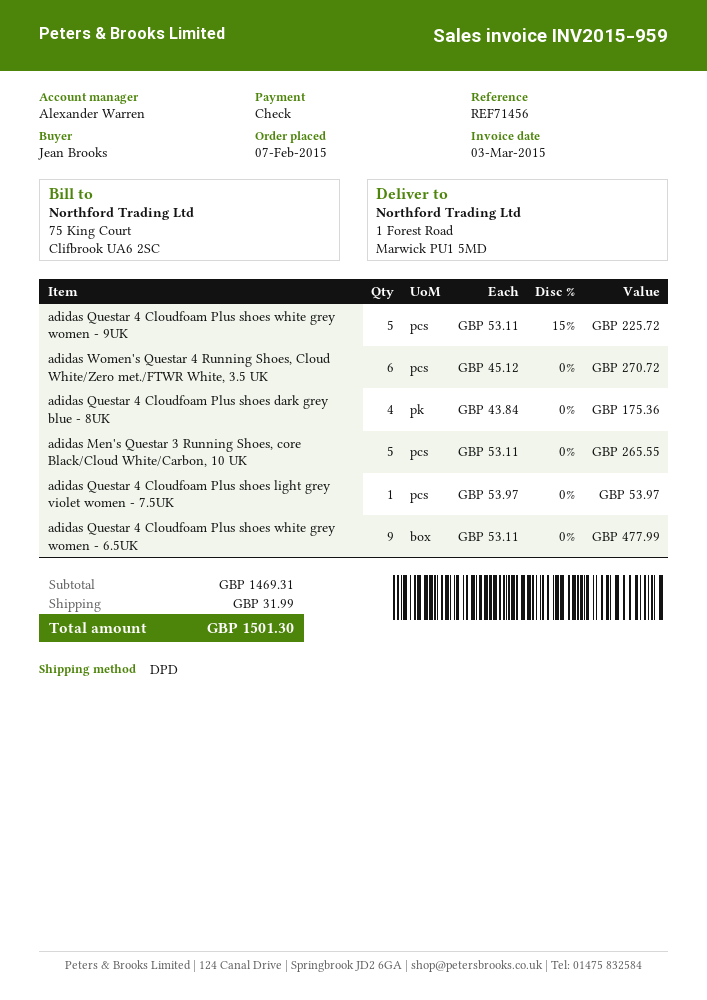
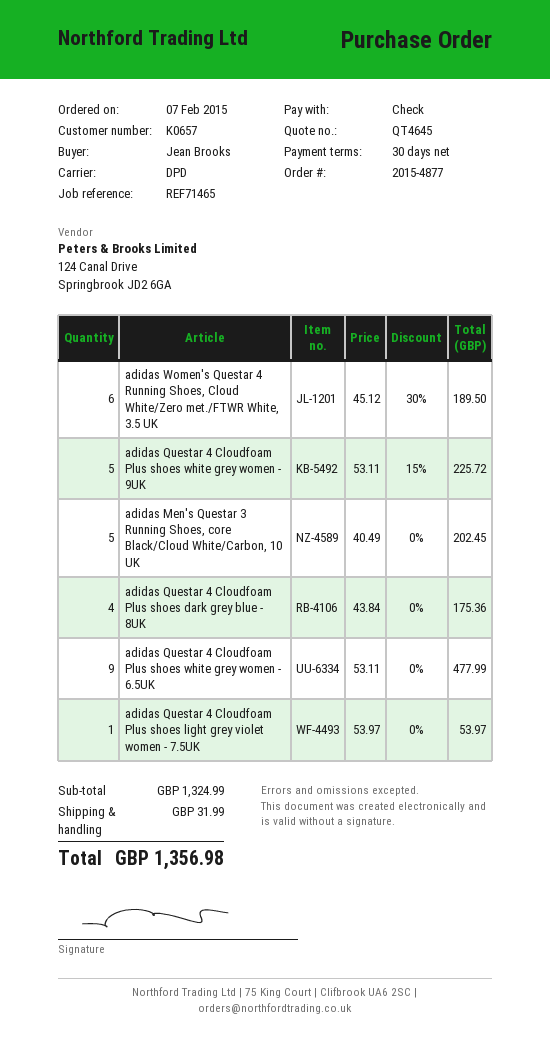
reference: REF71456 -> REF71465
adidas Women's Questar 4 Running Shoes, Cloud White/Zero met./FTWR White, 3.5 UK: 6 x 45.12 = 270.72 -> 6 x 45.12 - 30% = 189.50
adidas Men's Questar 3 Running Shoes, core Black/Cloud White/Carbon, 10 UK: 5 x 53.11 = 265.55 -> 5 x 40.49 = 202.45
subtotal: 1469.31 -> 1324.99
total: 1501.30 -> 1356.98

